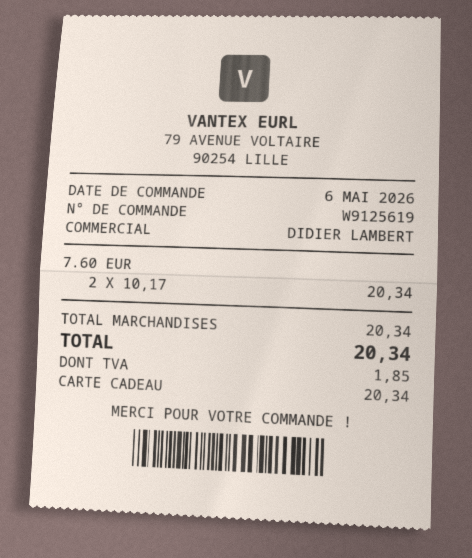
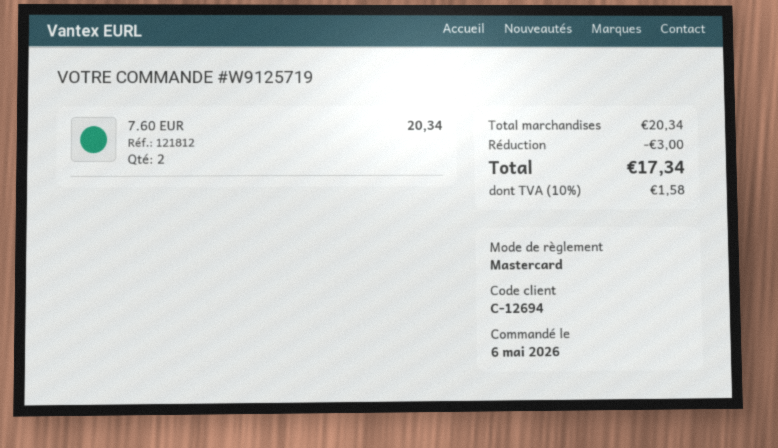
order number: W9125619 -> W9125719
payment method: gift card -> Mastercard
discount: none -> 3.00
tax: 1.85 -> 1.58
total: 20.34 -> 17.34

